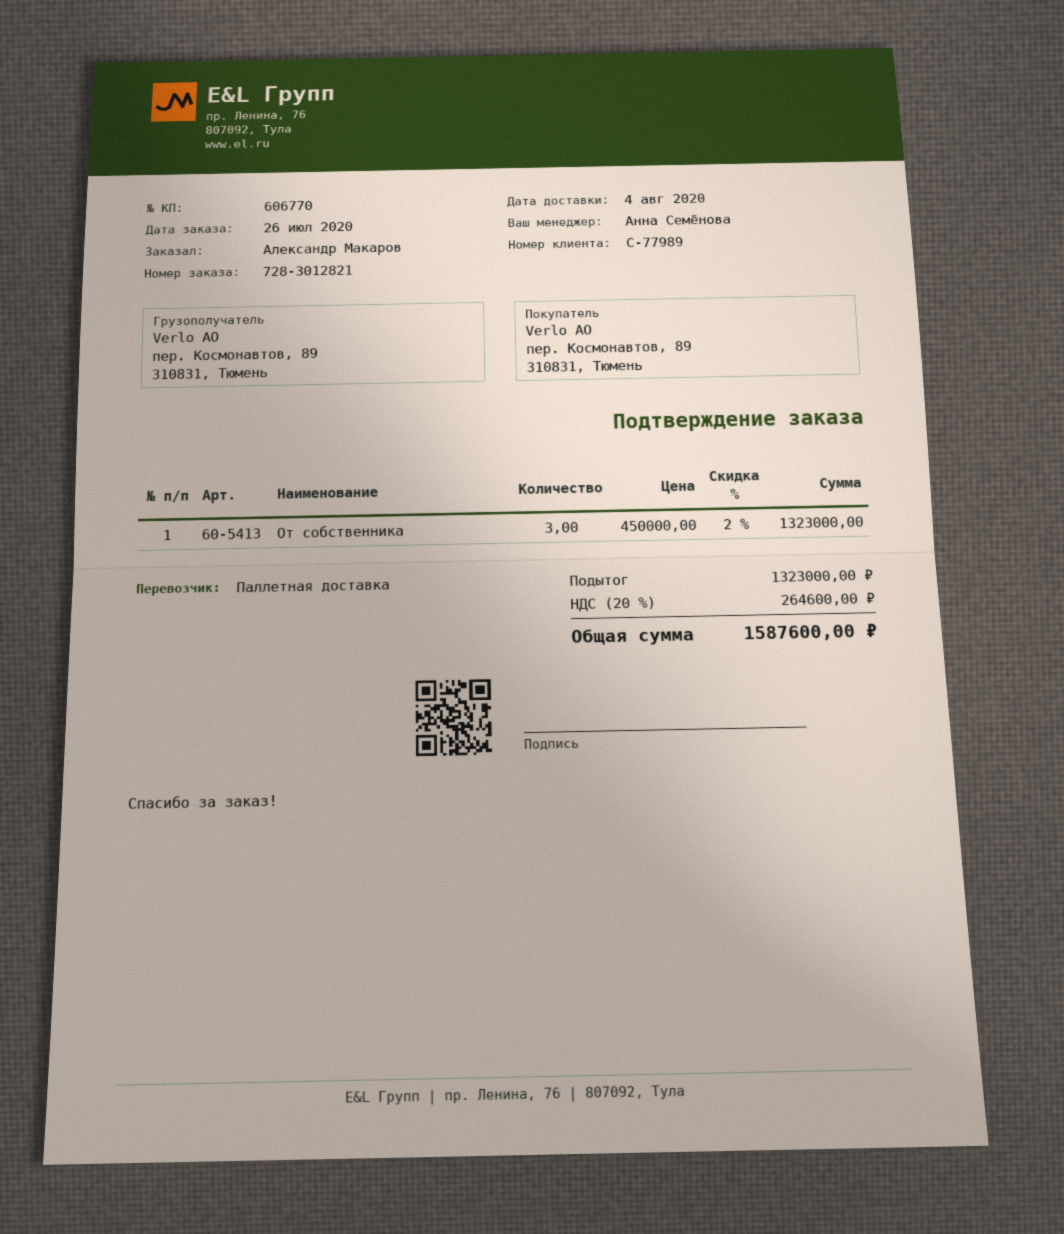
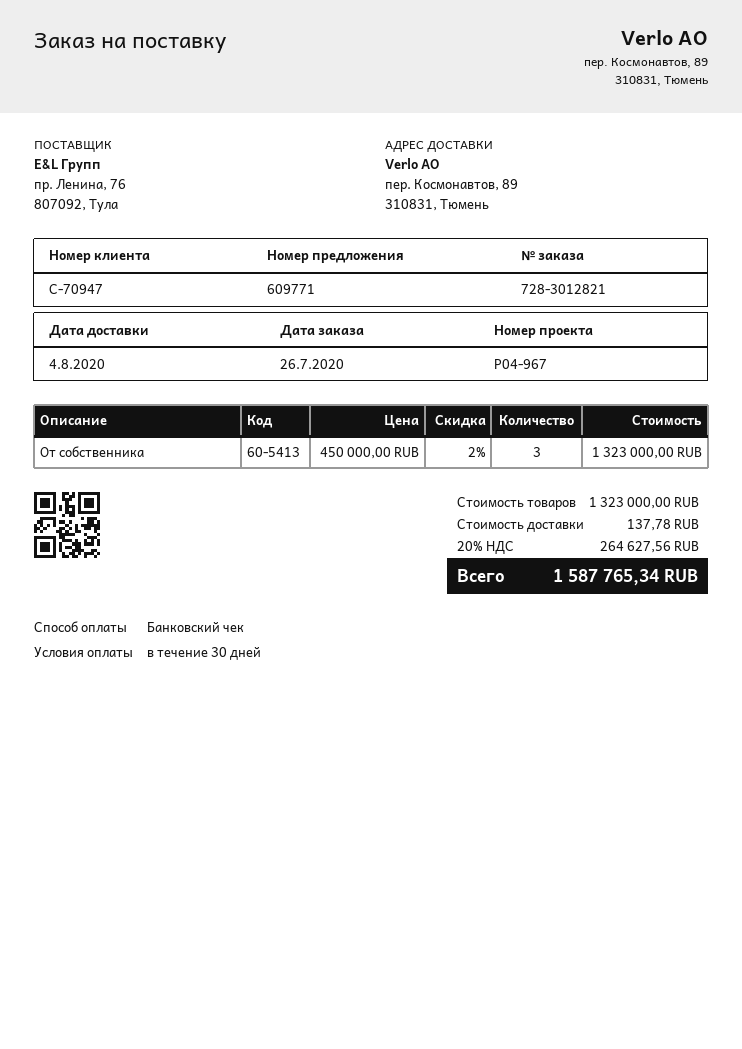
quote number: 606770 -> 609771
customer number: C-77989 -> C-70947
shipping: none -> 137.78
tax: 20% = 264600.00 -> 20% = 264627.56
total: 1587600.00 -> 1587765.34

